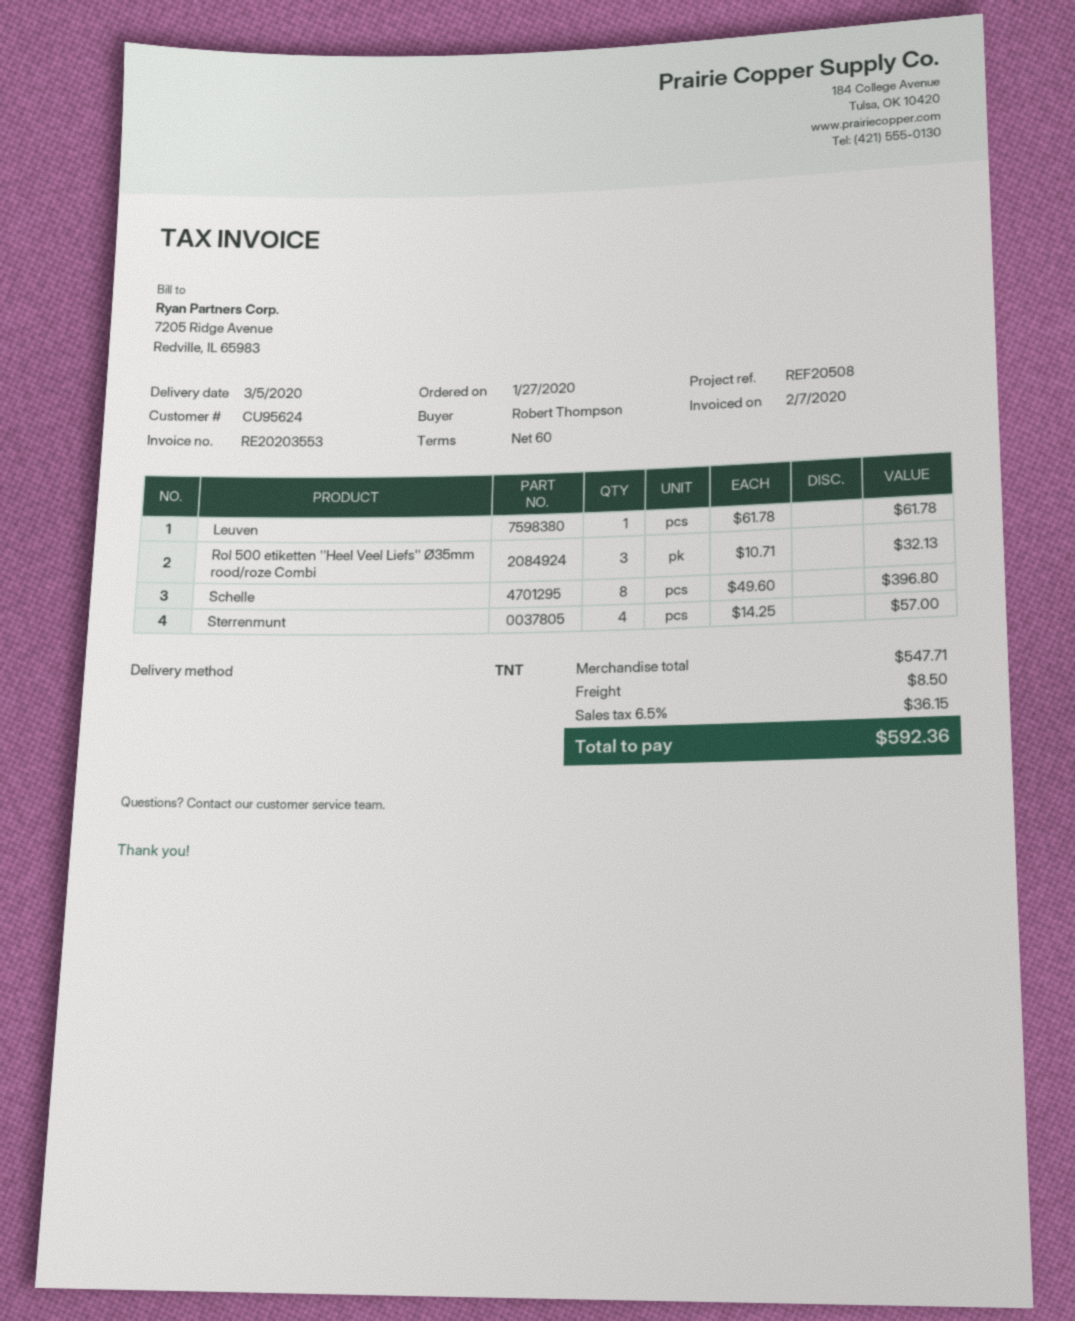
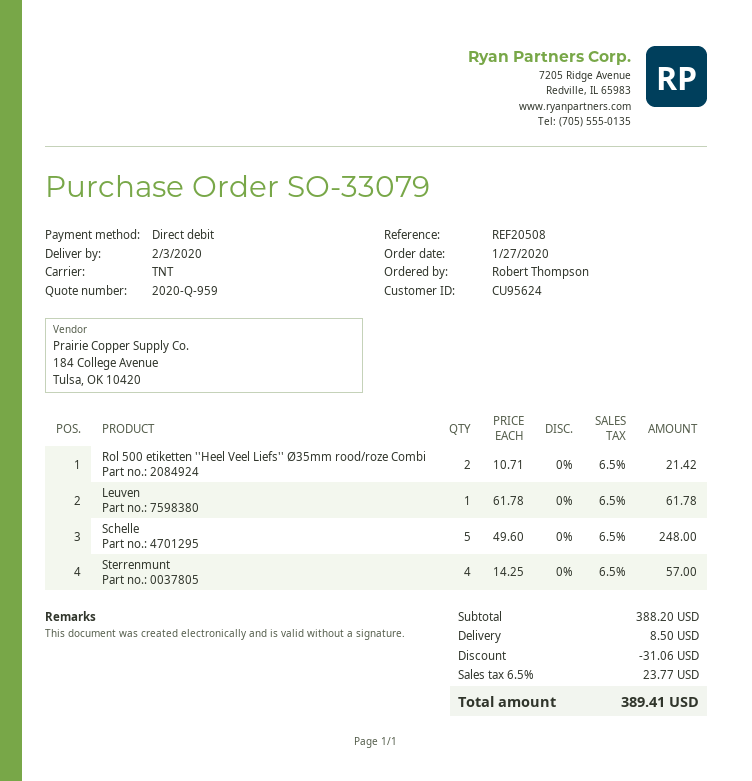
delivery date: 2020-03-05 -> 2020-02-03
Rol 500 etiketten ''Heel Veel Liefs'' Ø35mm rood/roze Combi: 3 x 10.71 = 32.13 -> 2 x 10.71 = 21.42
Schelle: 8 x 49.60 = 396.80 -> 5 x 49.60 = 248.00
subtotal: 547.71 -> 388.20
discount: none -> 31.06
tax: 6.5% = 36.15 -> 6.5% = 23.77
total: 592.36 -> 389.41

